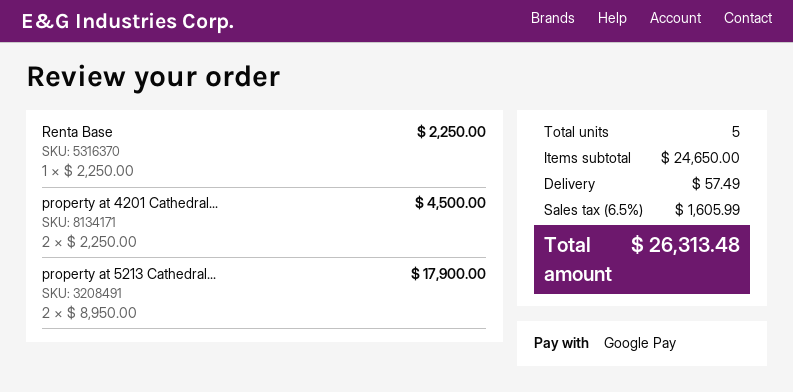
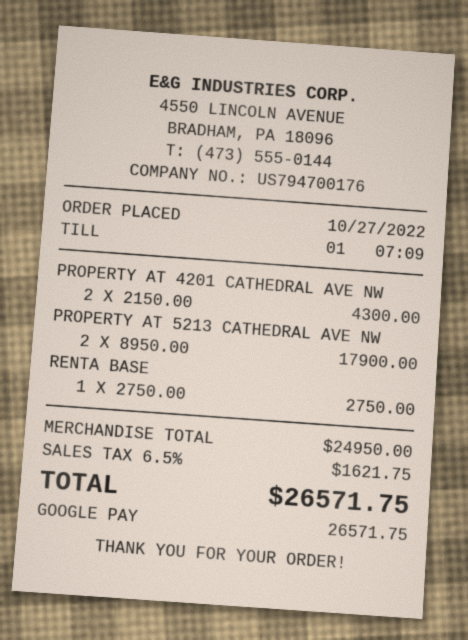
Renta Base: 1 x 2250.00 = 2250.00 -> 1 x 2750.00 = 2750.00
property at 4201 Cathedral...: 2 x 2250.00 = 4500.00 -> 2 x 2150.00 = 4300.00
subtotal: 24650.00 -> 24950.00
shipping: 57.49 -> none
tax: 6.5% = 1605.99 -> 6.5% = 1621.75
total: 26313.48 -> 26571.75

